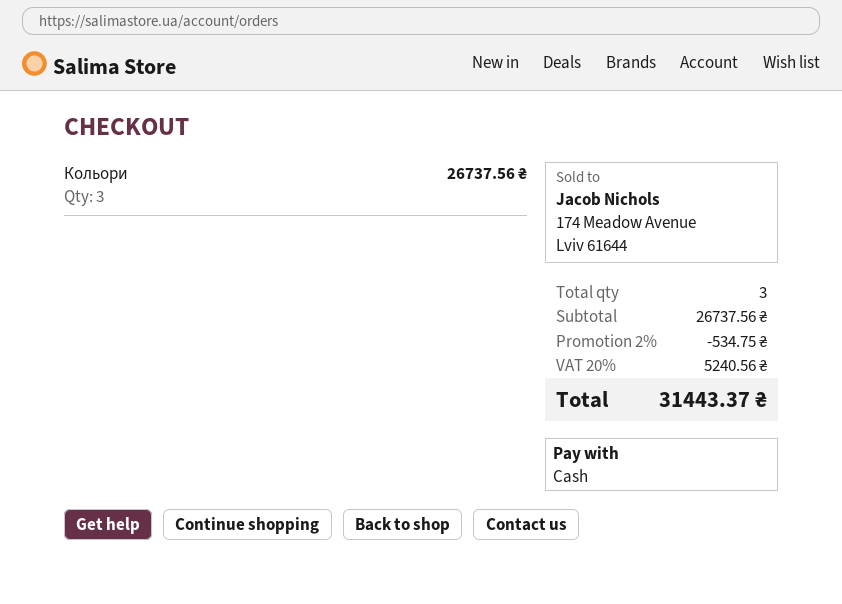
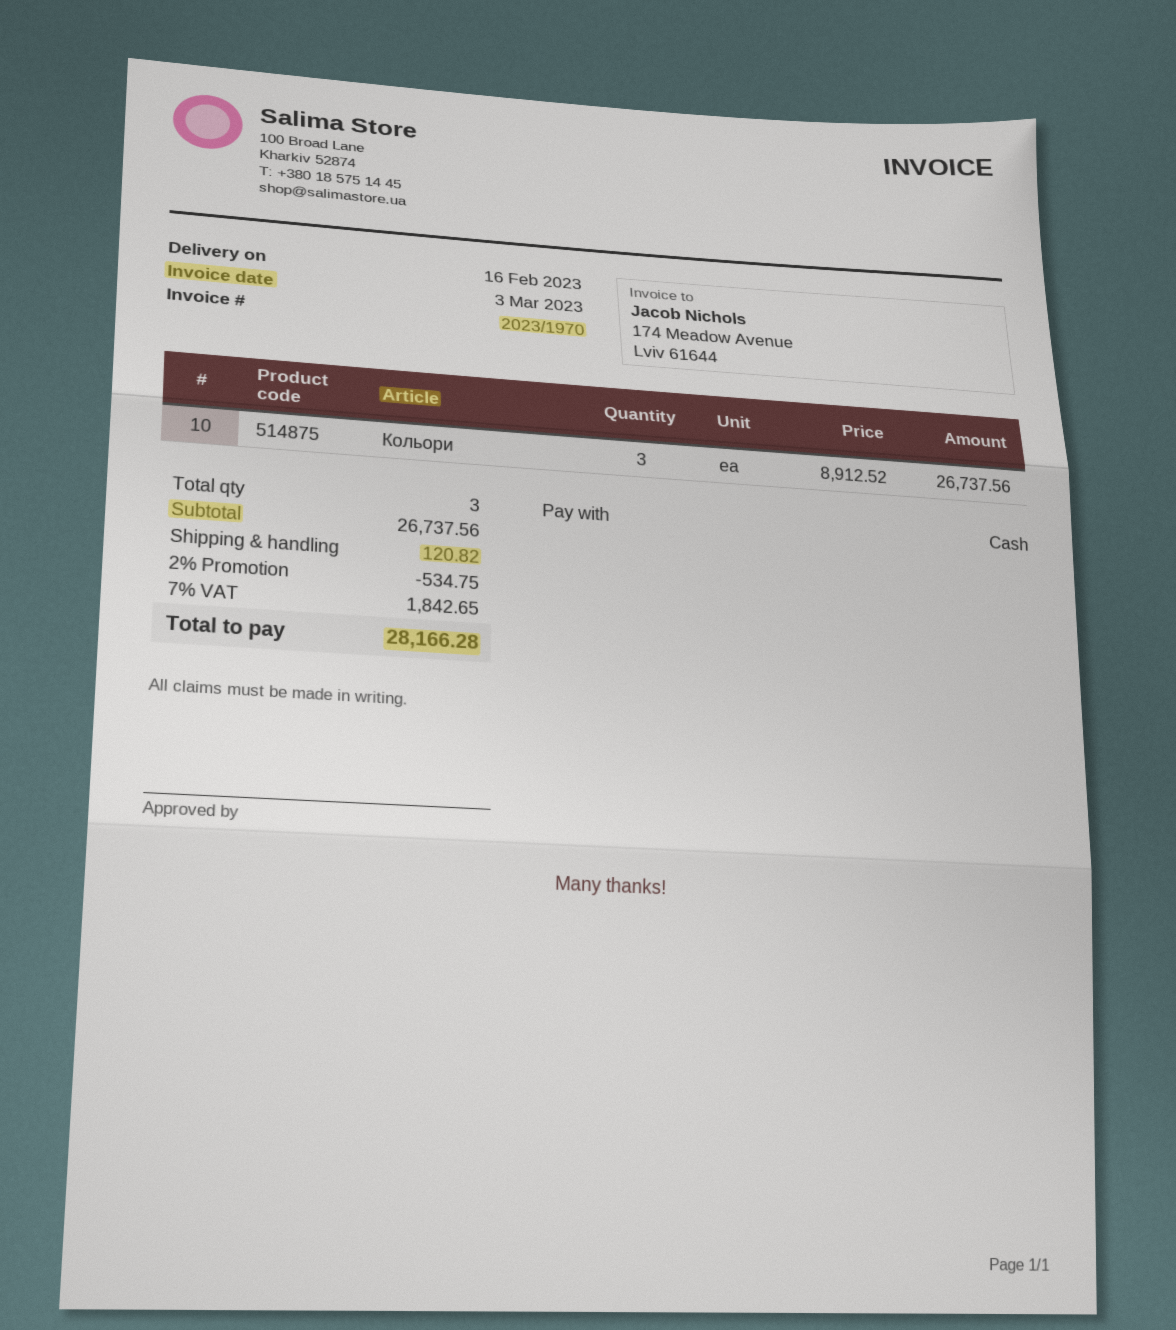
shipping: none -> 120.82
tax: 20% = 5240.56 -> 7% = 1842.65
total: 31443.37 -> 28166.28

